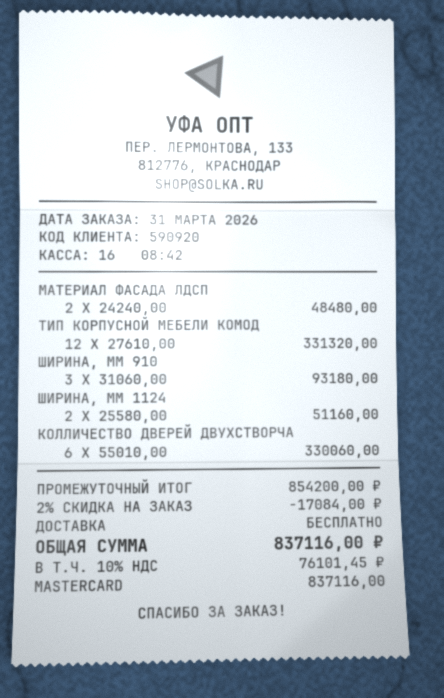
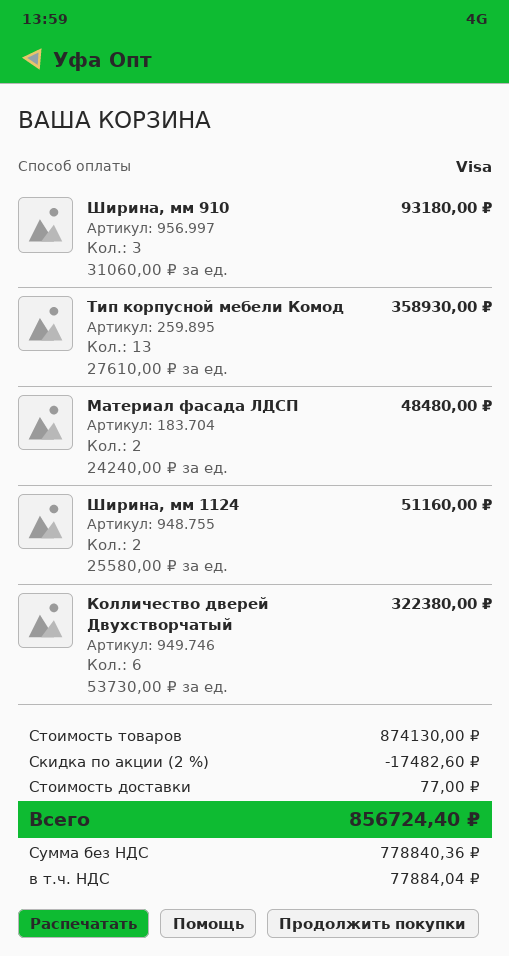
payment method: Mastercard -> Visa
ТИП КОРПУСНОЙ МЕБЕЛИ КОМОД: 12 x 27610.00 = 331320.00 -> 13 x 27610.00 = 358930.00
КОЛЛИЧЕСТВО ДВЕРЕЙ ДВУХСТВОРЧА: 6 x 55010.00 = 330060.00 -> 6 x 53730.00 = 322380.00
subtotal: 854200.00 -> 874130.00
discount: 2% = 17084.00 -> 2% = 17482.60
shipping: 0.00 -> 77.00
tax: 76101.45 -> 77884.04
total: 837116.00 -> 856724.40

